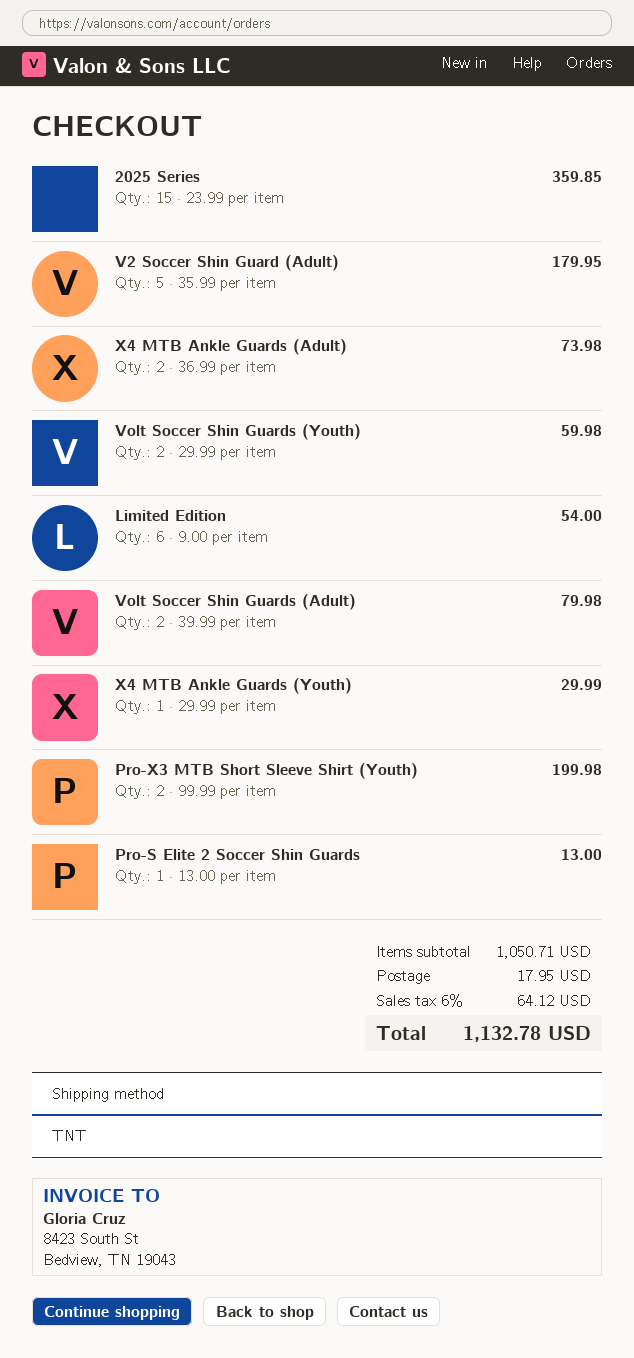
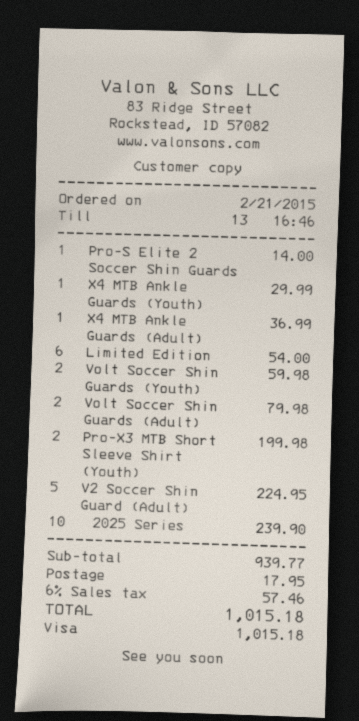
2025 Series: 15 for 359.85 -> 10 for 239.90
V2 Soccer Shin Guard (Adult): 5 for 179.95 -> 5 for 224.95
X4 MTB Ankle Guards (Adult): 2 for 73.98 -> 1 for 36.99
Pro-S Elite 2 Soccer Shin Guards: 1 for 13.00 -> 1 for 14.00
subtotal: 1050.71 -> 939.77
tax: 6% = 64.12 -> 6% = 57.46
total: 1132.78 -> 1015.18

